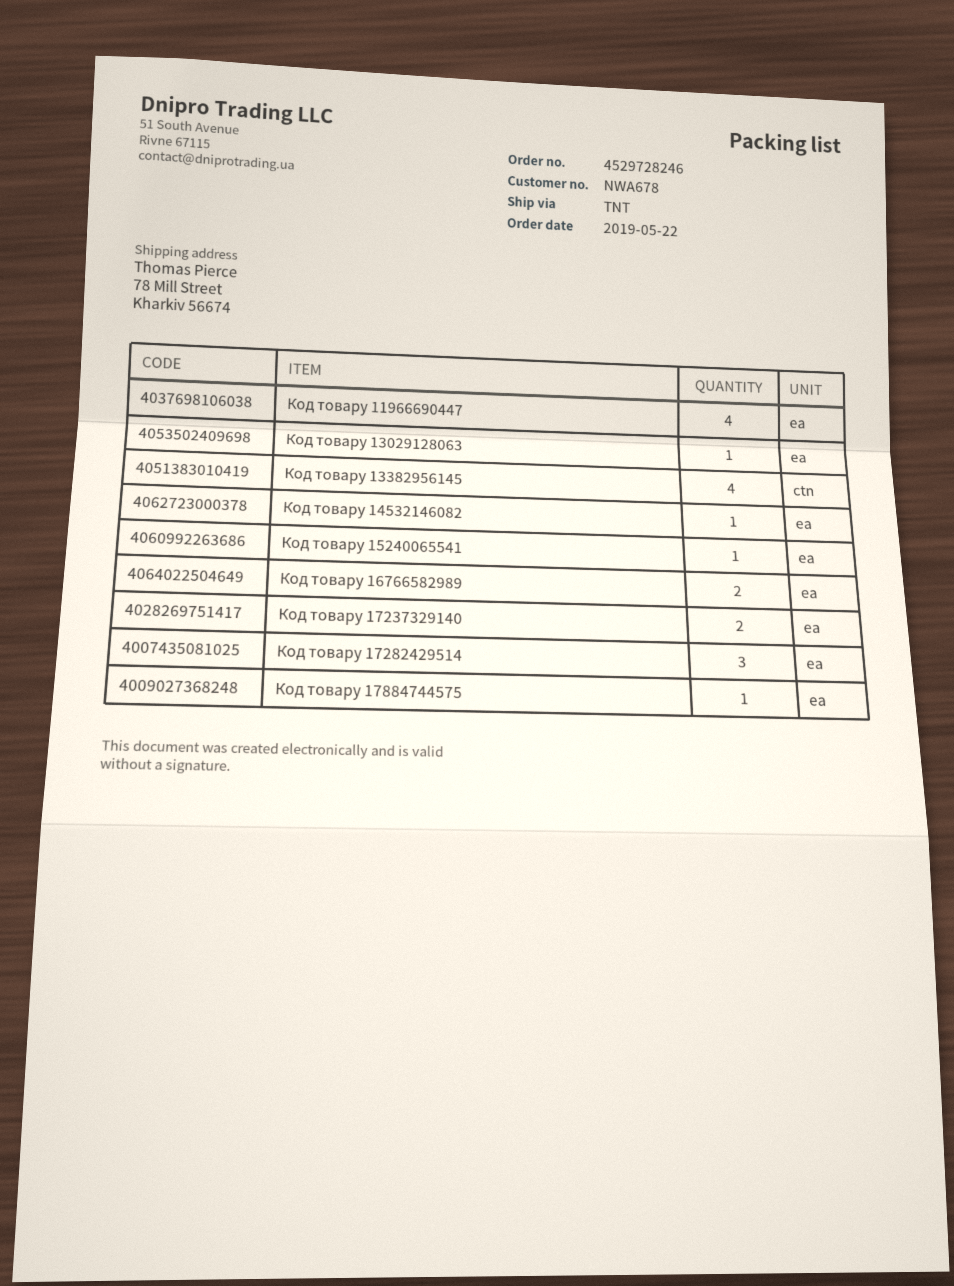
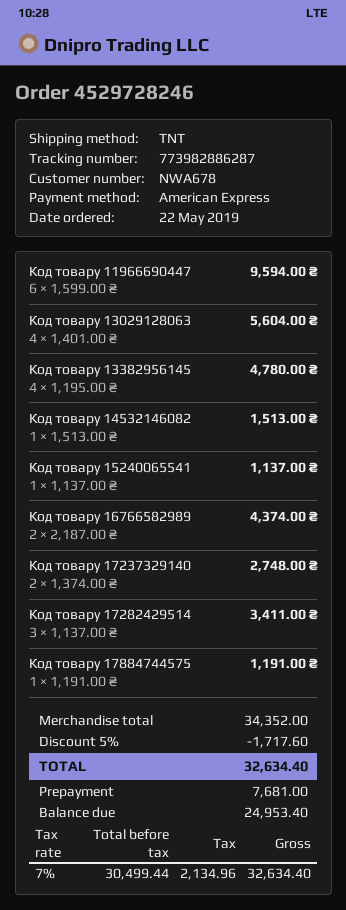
Код товару 11966690447: 4 -> 6
Код товару 13029128063: 1 -> 4

